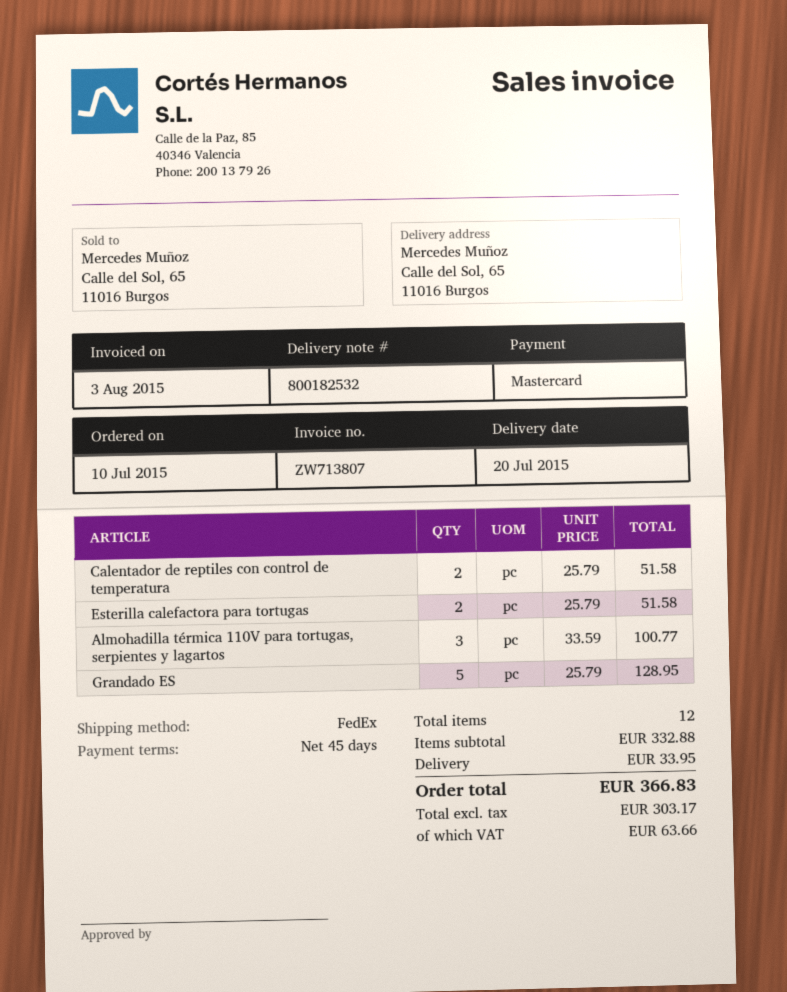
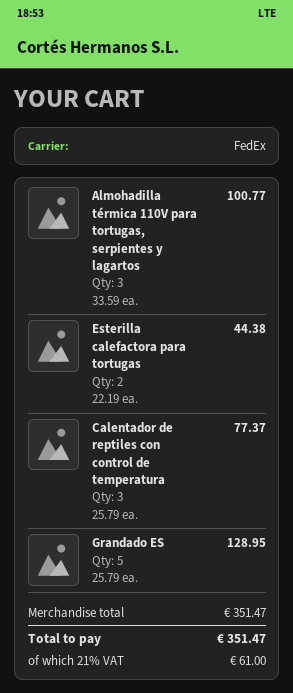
Calentador de reptiles con control de temperatura: 2 x 25.79 = 51.58 -> 3 x 25.79 = 77.37
Esterilla calefactora para tortugas: 2 x 25.79 = 51.58 -> 2 x 22.19 = 44.38
subtotal: 332.88 -> 351.47
shipping: 33.95 -> none
tax: 63.66 -> 61.00
total: 366.83 -> 351.47

